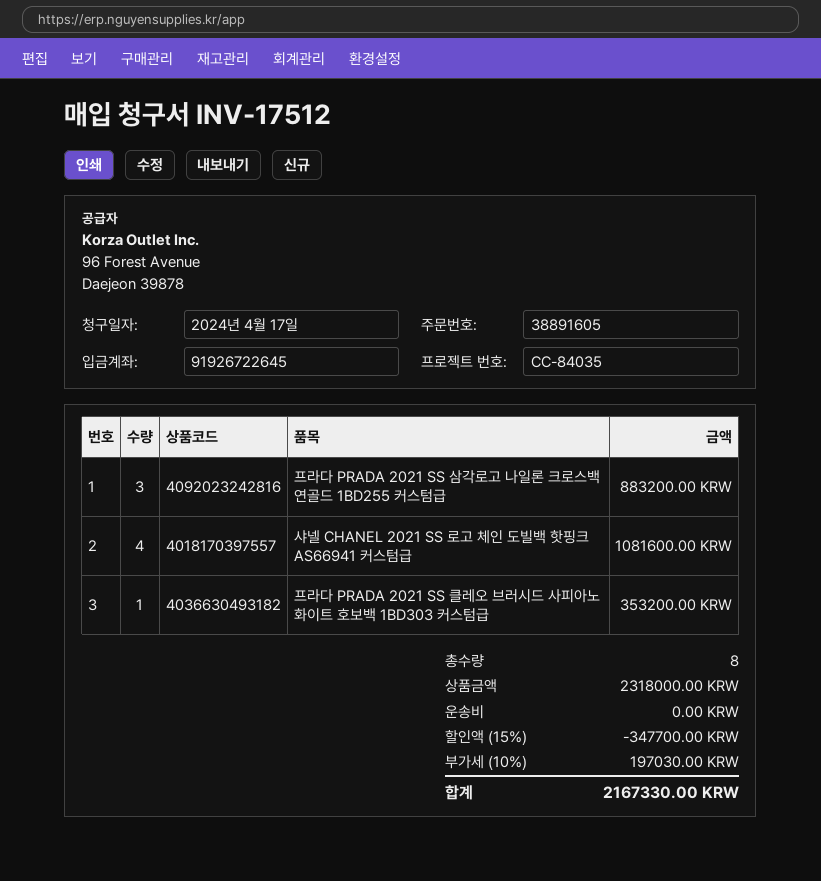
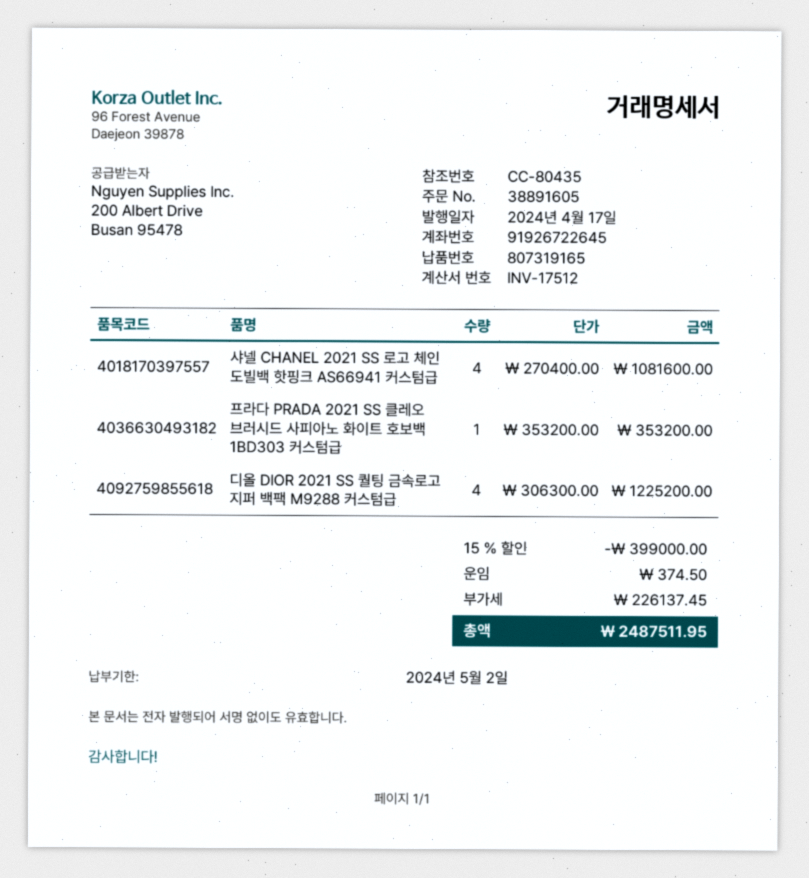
reference: CC-84035 -> CC-80435
프라다 PRADA 2021 SS 삼각로고 나일론 크로스백 연골드 1BD255 커스텀급: 3 for 883200.00 -> none
디올 DIOR 2021 SS 퀄팅 금속로고 지퍼 백팩 M9288 커스텀급: none -> 4 for 1225200.00
discount: 15% = 347700.00 -> 15% = 399000.00
shipping: 0.00 -> 374.50
tax: 197030.00 -> 226137.45
total: 2167330.00 -> 2487511.95

